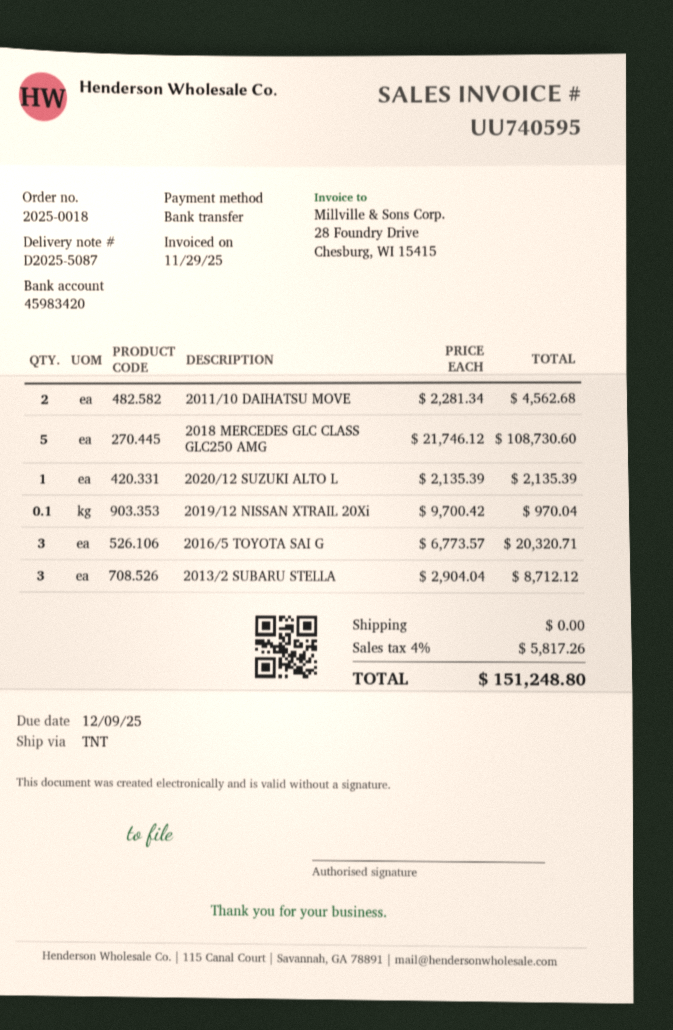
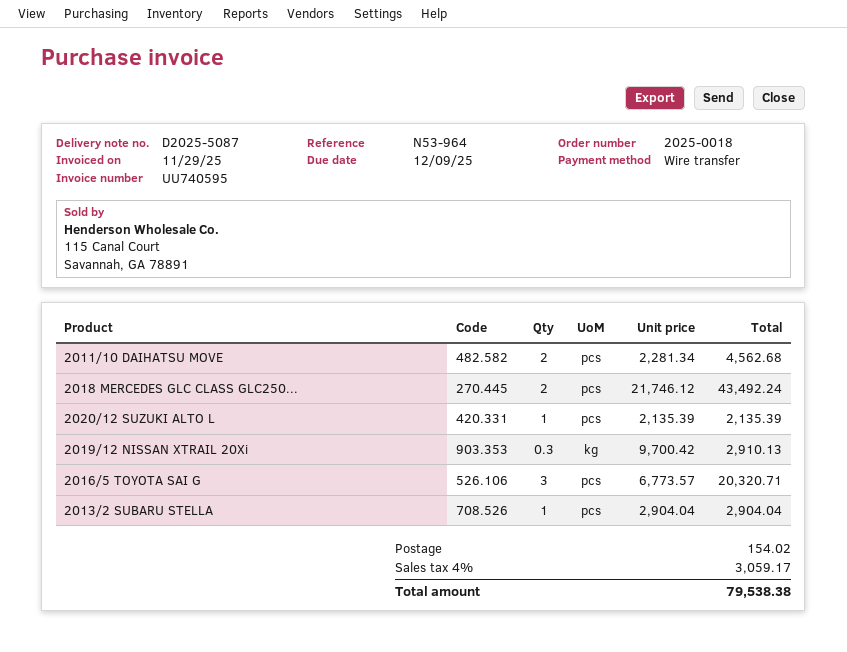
2018 MERCEDES GLC CLASS GLC250 AMG: 5 x 21746.12 = 108730.60 -> 2 x 21746.12 = 43492.24
2019/12 NISSAN XTRAIL 20Xi: 0.1 x 9700.42 = 970.04 -> 0.3 x 9700.42 = 2910.13
2013/2 SUBARU STELLA: 3 x 2904.04 = 8712.12 -> 1 x 2904.04 = 2904.04
shipping: 0.00 -> 154.02
tax: 4% = 5817.26 -> 4% = 3059.17
total: 151248.80 -> 79538.38

